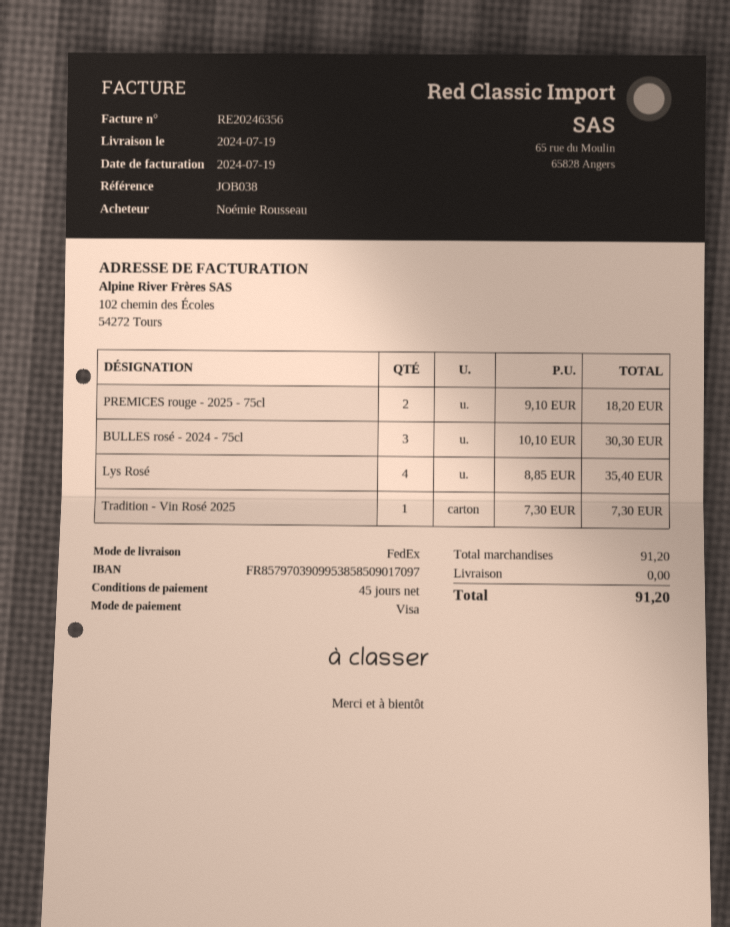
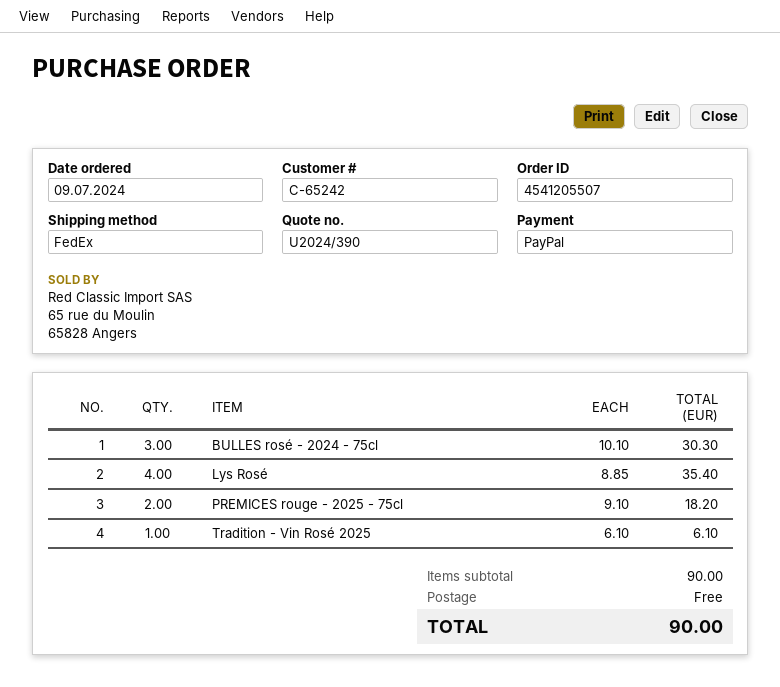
payment method: Visa -> PayPal
Tradition - Vin Rosé 2025: 1 x 7.30 = 7.30 -> 1 x 6.10 = 6.10
subtotal: 91.20 -> 90.00
total: 91.20 -> 90.00

